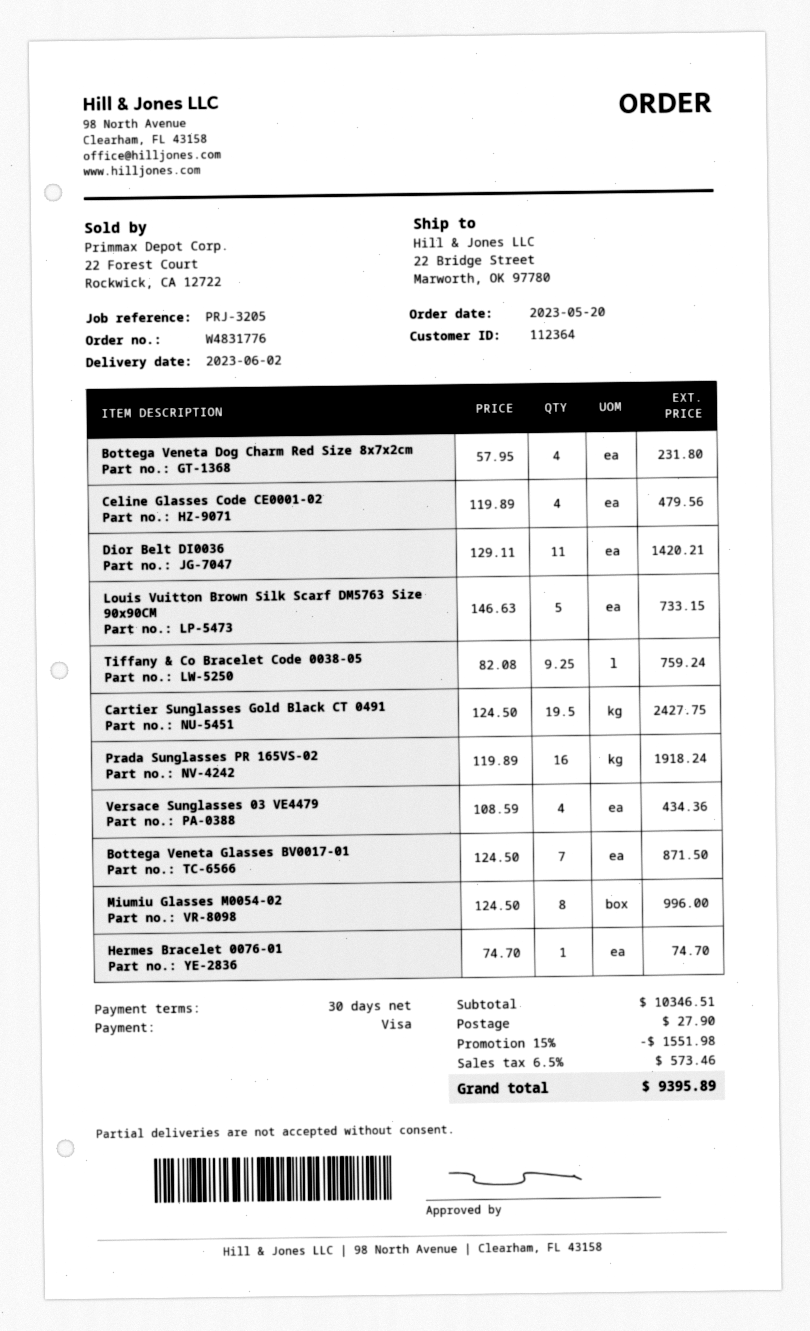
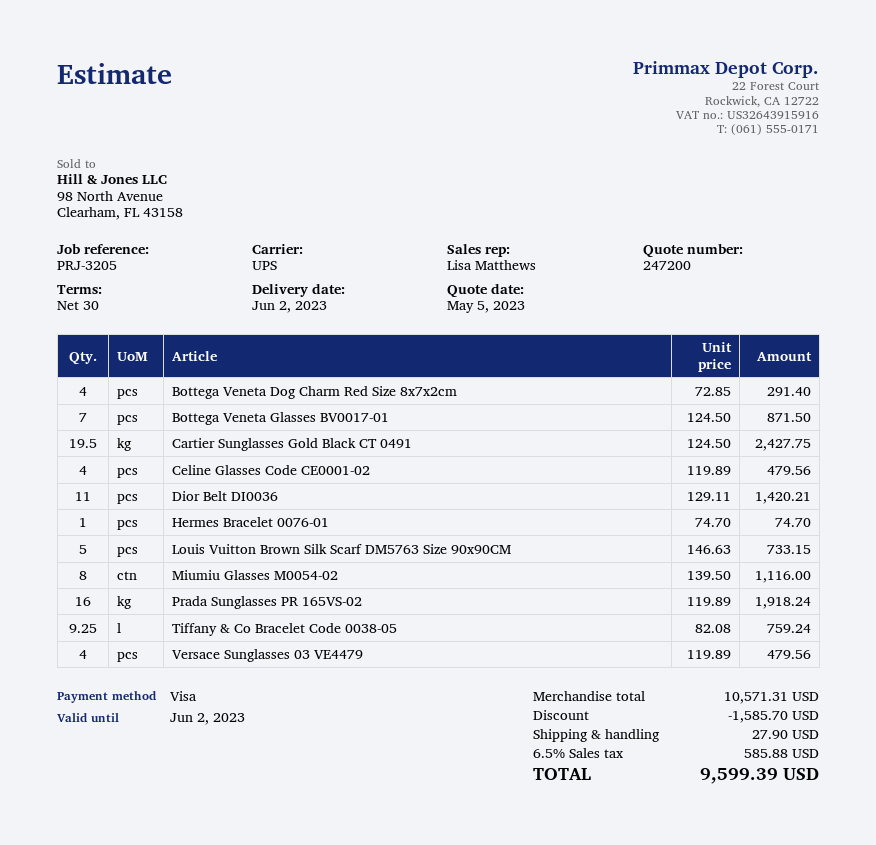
Bottega Veneta Dog Charm Red Size 8x7x2cm: 4 x 57.95 = 231.80 -> 4 x 72.85 = 291.40
Versace Sunglasses 03 VE4479: 4 x 108.59 = 434.36 -> 4 x 119.89 = 479.56
Miumiu Glasses M0054-02: 8 x 124.50 = 996.00 -> 8 x 139.50 = 1116.00
subtotal: 10346.51 -> 10571.31
discount: 1551.98 -> 1585.70
tax: 6.5% = 573.46 -> 6.5% = 585.88
total: 9395.89 -> 9599.39

